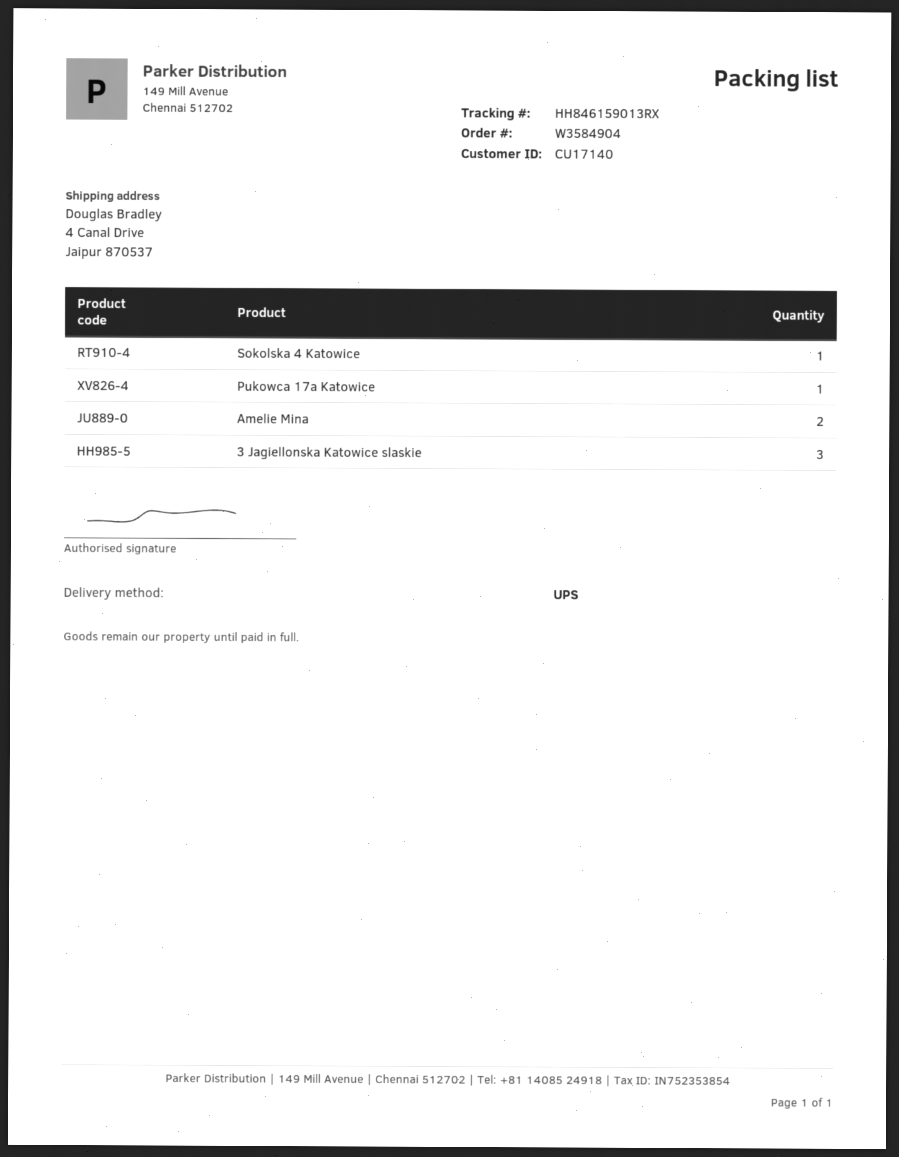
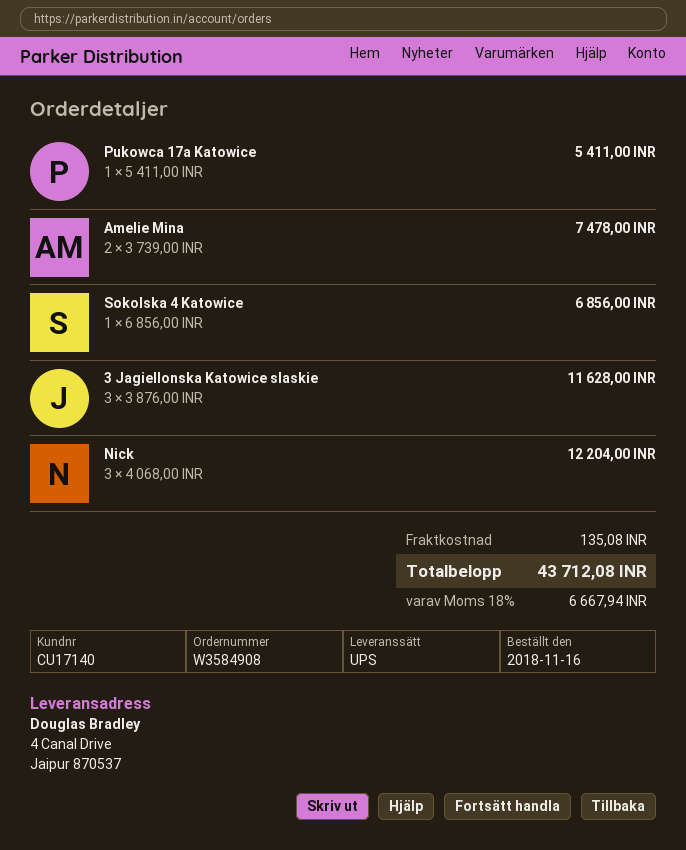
order number: W3584904 -> W3584908
Nick: none -> 3

